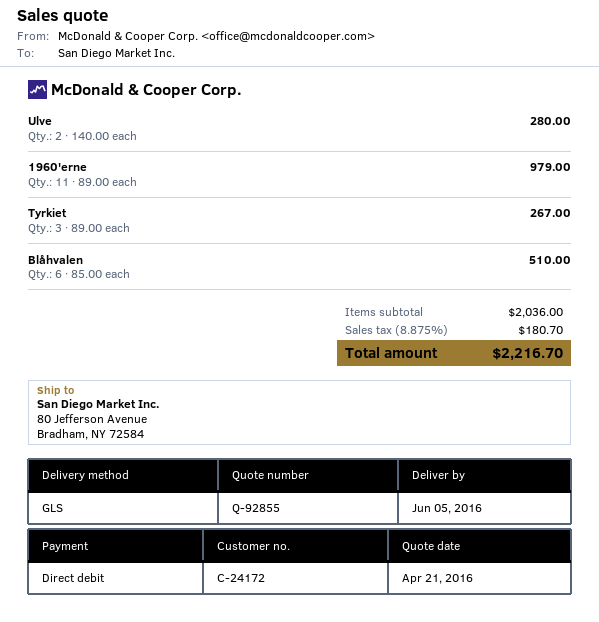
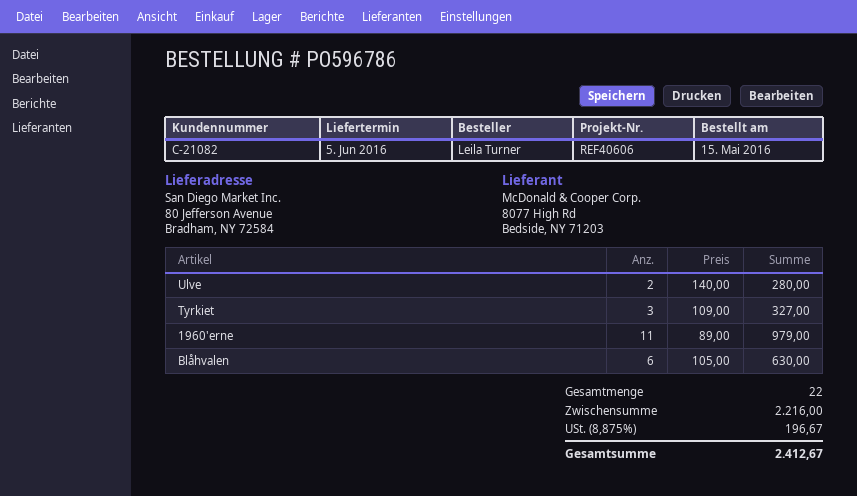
customer number: C-24172 -> C-21082
Tyrkiet: 3 x 89.00 = 267.00 -> 3 x 109.00 = 327.00
Blåhvalen: 6 x 85.00 = 510.00 -> 6 x 105.00 = 630.00
subtotal: 2036.00 -> 2216.00
tax: 8.875% = 180.70 -> 8.875% = 196.67
total: 2216.70 -> 2412.67

